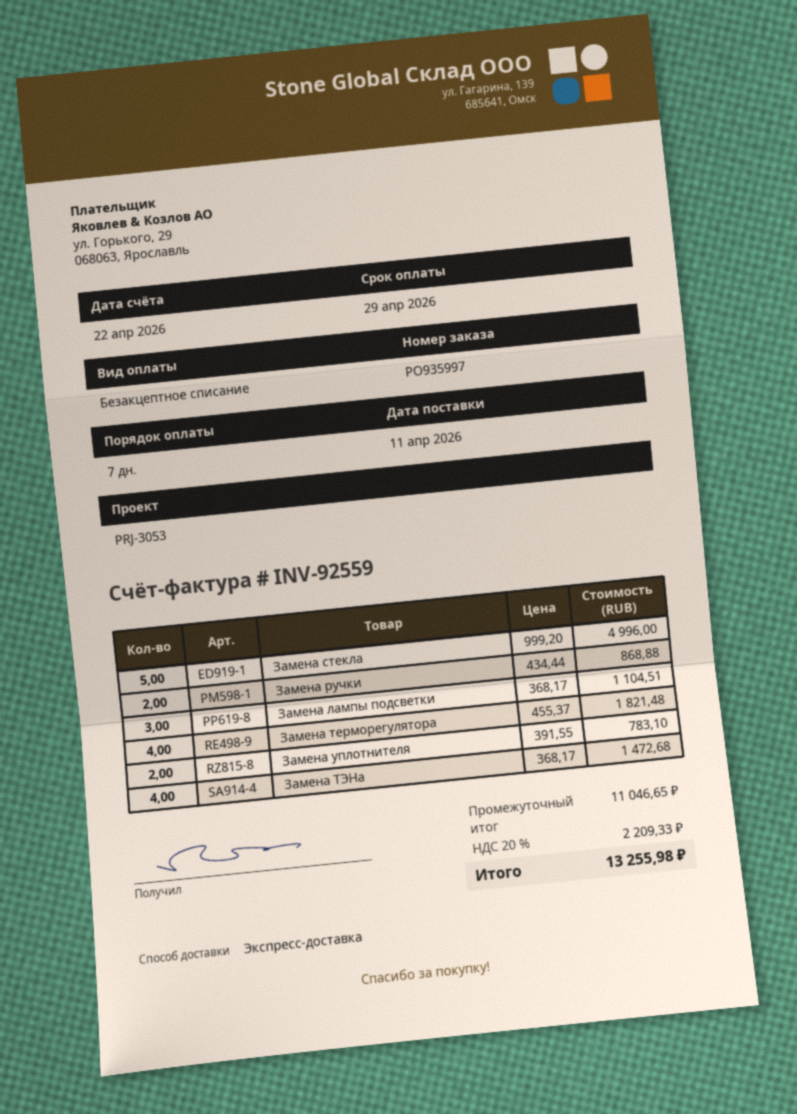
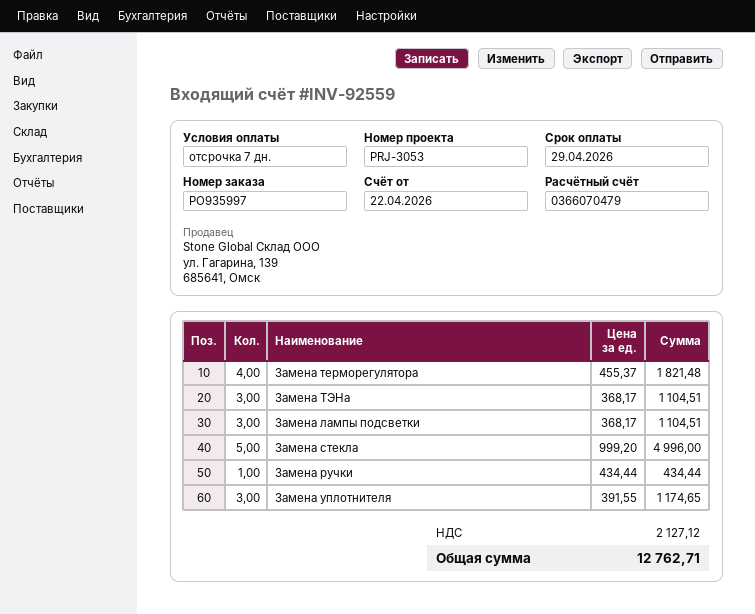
Замена ручки: 2 x 434.44 = 868.88 -> 1 x 434.44 = 434.44
Замена уплотнителя: 2 x 391.55 = 783.10 -> 3 x 391.55 = 1174.65
Замена ТЭНа: 4 x 368.17 = 1472.68 -> 3 x 368.17 = 1104.51
tax: 2209.33 -> 2127.12
total: 13255.98 -> 12762.71

